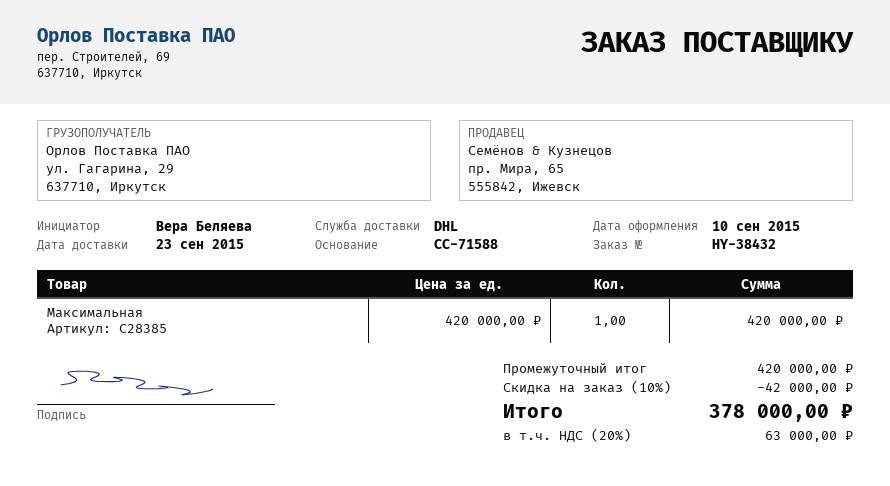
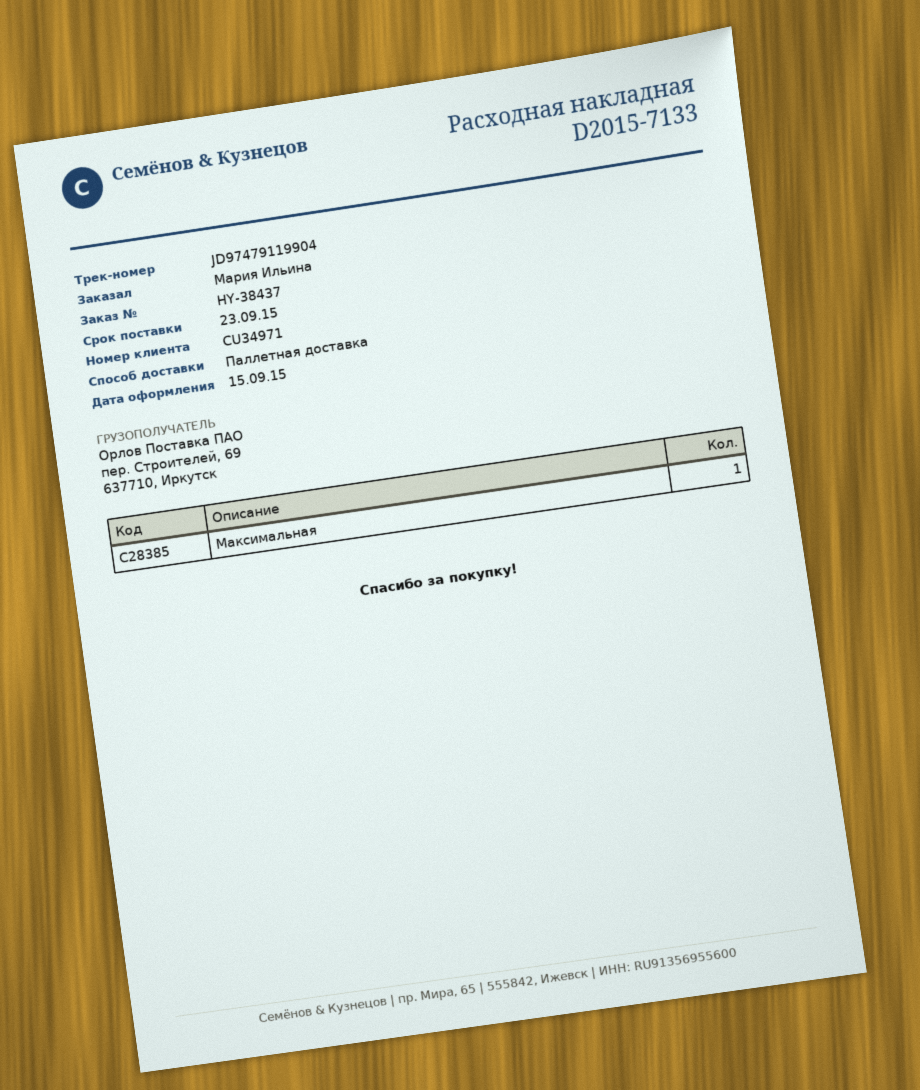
order number: HY-38432 -> HY-38437
order date: 2015-09-10 -> 2015-09-15
ordered by: Вера Беляева -> Мария Ильина
shipping method: DHL -> pallet freight
ship to: ул. Гагарина, 29, 637710, Иркутск -> пер. Строителей, 69, 637710, Иркутск

